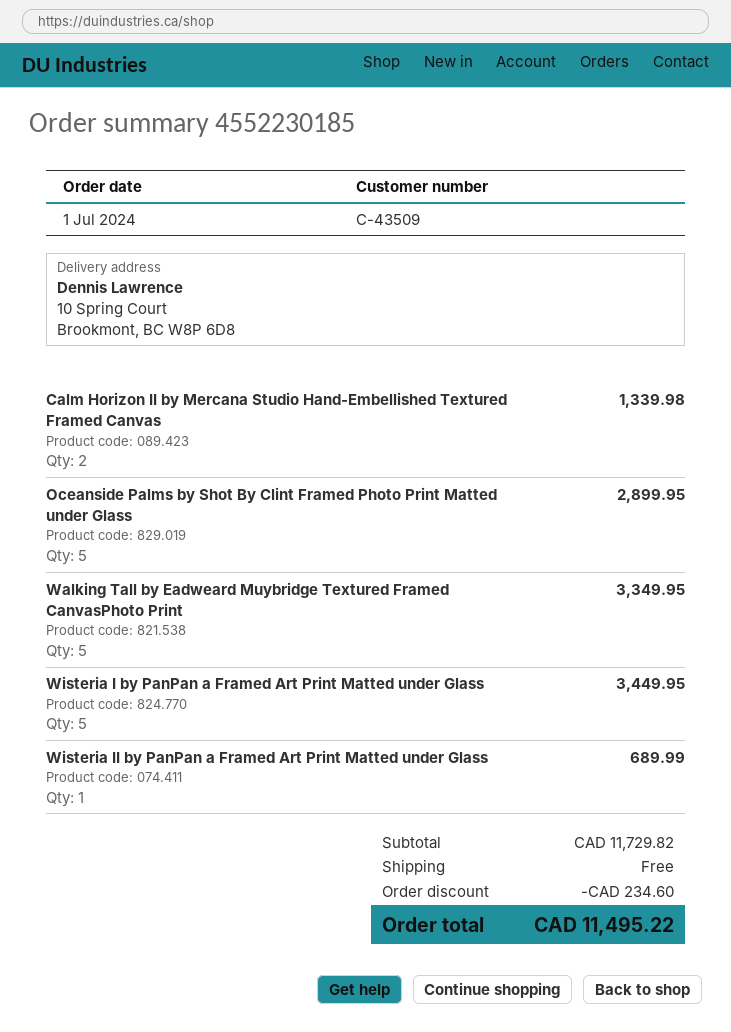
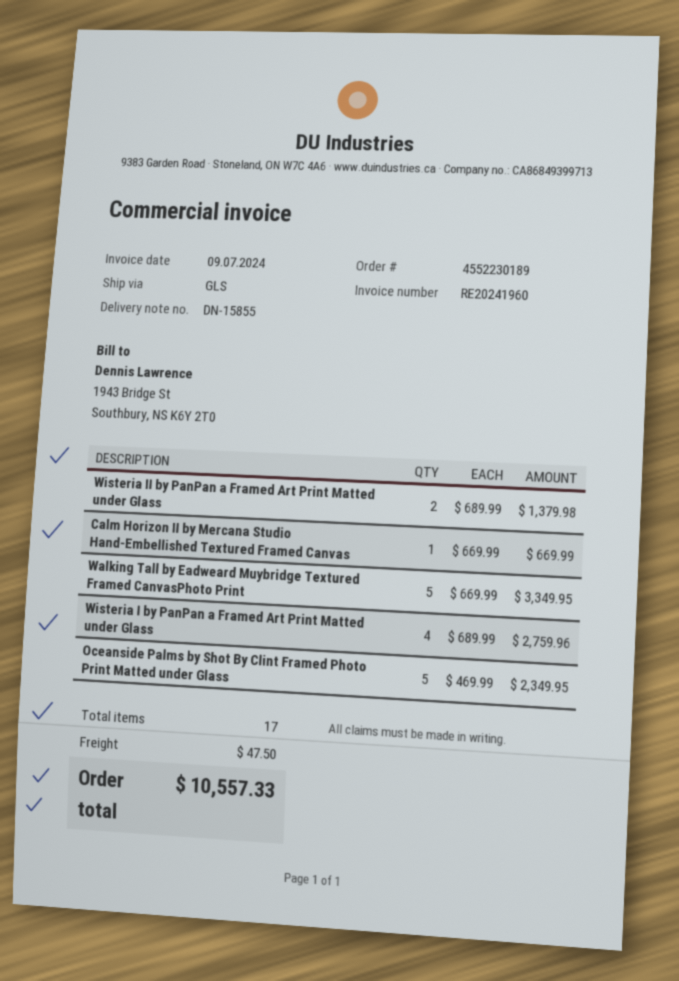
order number: 4552230185 -> 4552230189
Calm Horizon II by Mercana Studio Hand-Embellished Textured Framed Canvas: 2 for 1339.98 -> 1 for 669.99
Oceanside Palms by Shot By Clint Framed Photo Print Matted under Glass: 5 for 2899.95 -> 5 for 2349.95
Wisteria I by PanPan a Framed Art Print Matted under Glass: 5 for 3449.95 -> 4 for 2759.96
Wisteria II by PanPan a Framed Art Print Matted under Glass: 1 for 689.99 -> 2 for 1379.98
discount: 234.60 -> none
shipping: 0.00 -> 47.50
total: 11495.22 -> 10557.33

